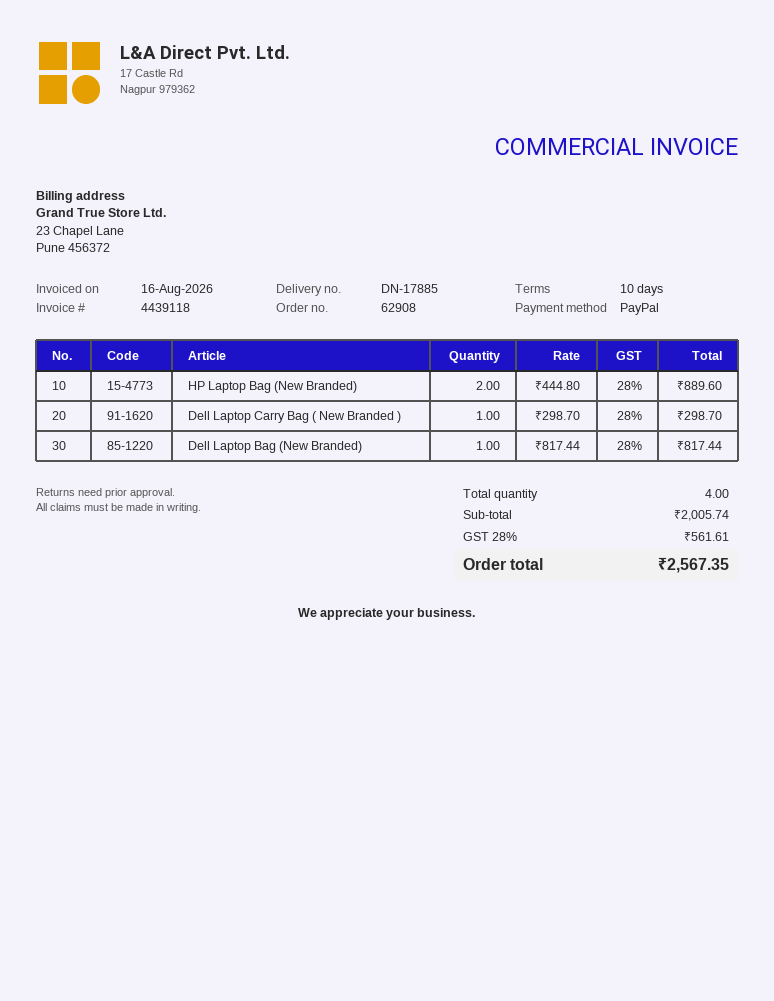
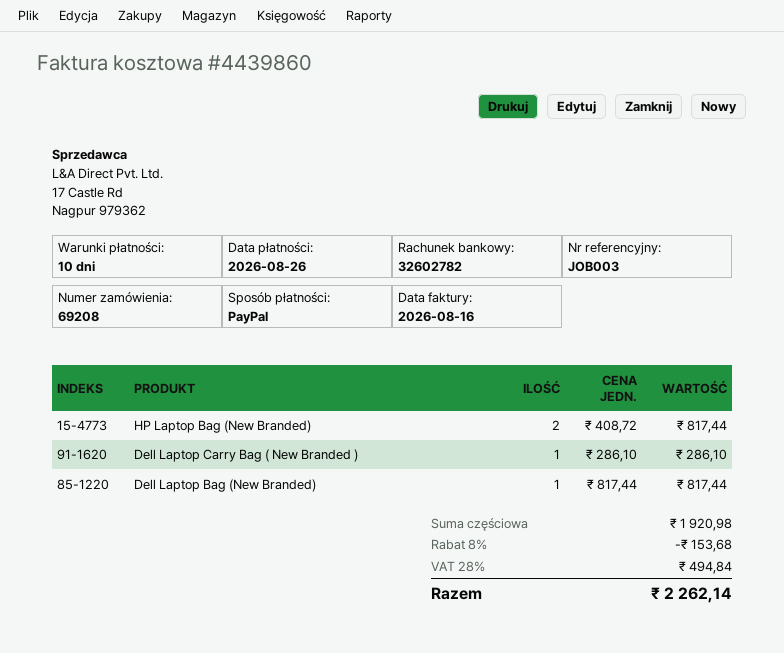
order number: 62908 -> 69208
invoice number: 4439118 -> 4439860
HP Laptop Bag (New Branded): 2 x 444.80 = 889.60 -> 2 x 408.72 = 817.44
Dell Laptop Carry Bag ( New Branded ): 1 x 298.70 = 298.70 -> 1 x 286.10 = 286.10
subtotal: 2005.74 -> 1920.98
discount: none -> 8% = 153.68
tax: 28% = 561.61 -> 28% = 494.84
total: 2567.35 -> 2262.14

